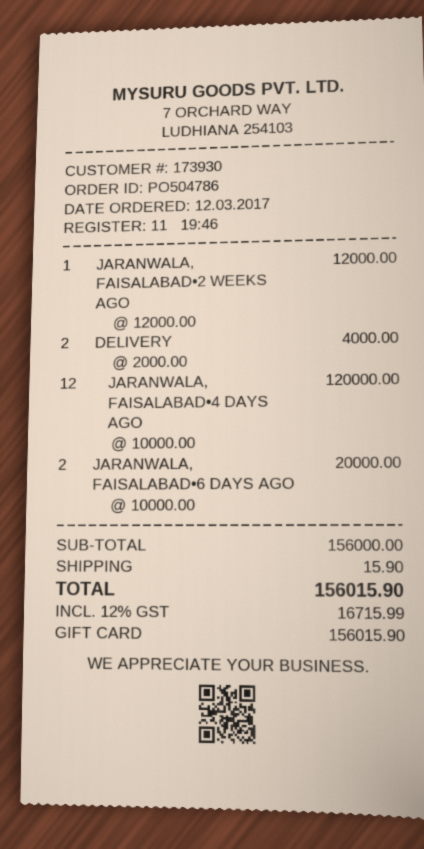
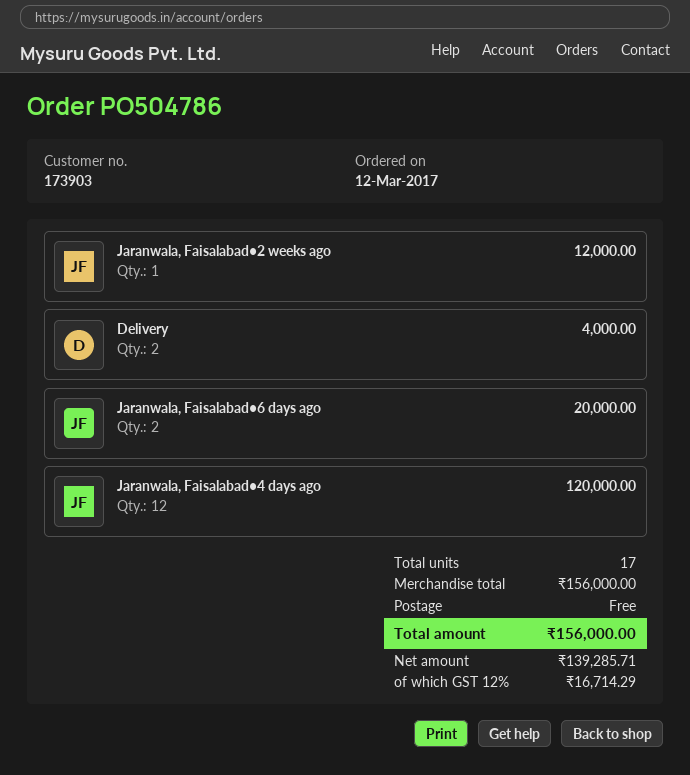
customer number: 173930 -> 173903
shipping: 15.90 -> 0.00
tax: 12% = 16715.99 -> 12% = 16714.29
total: 156015.90 -> 156000.00

